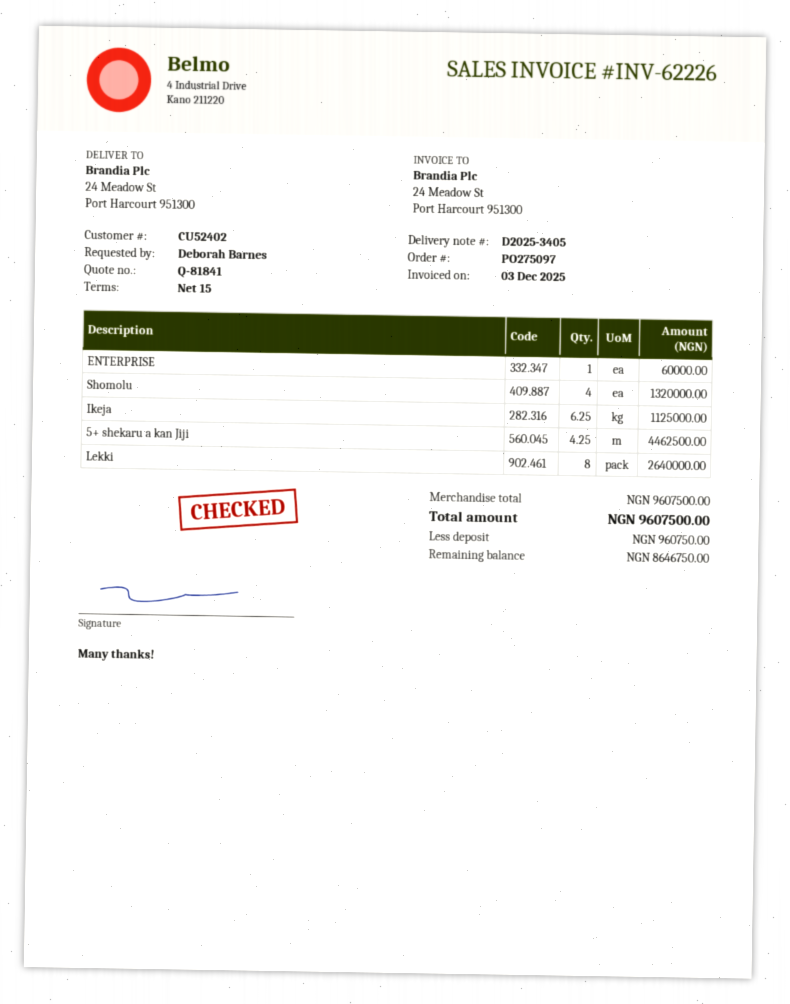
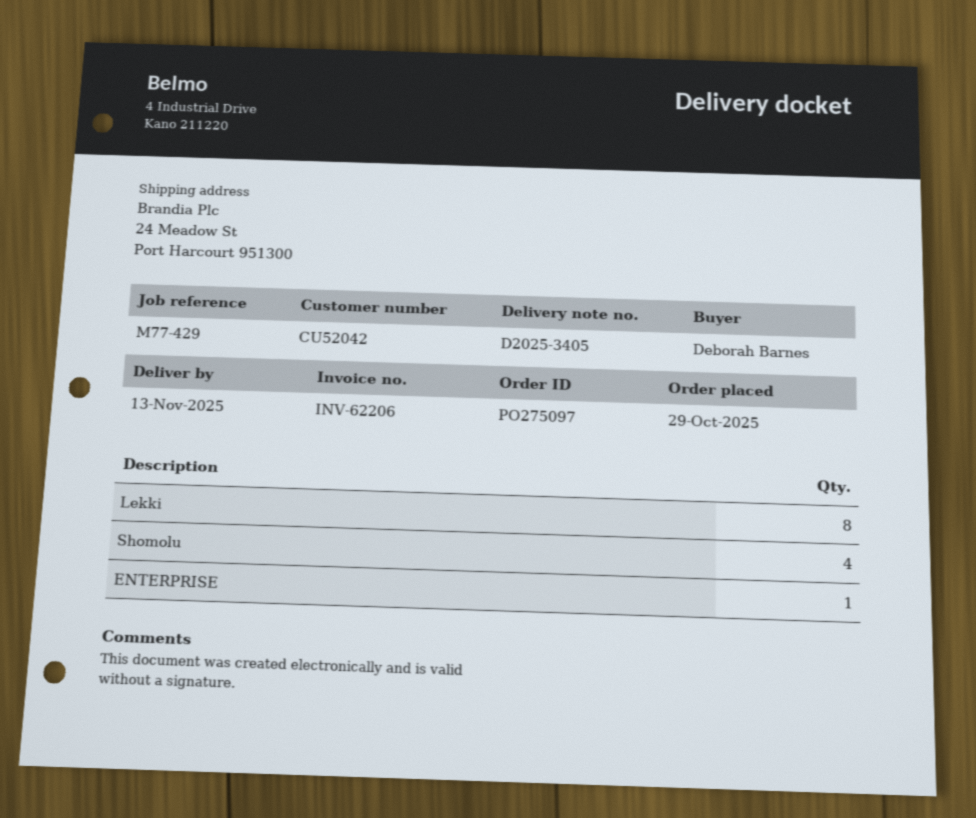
invoice number: INV-62226 -> INV-62206
customer number: CU52402 -> CU52042
Ikeja: 6.25 -> none
5+ shekaru a kan Jiji: 4.25 -> none

